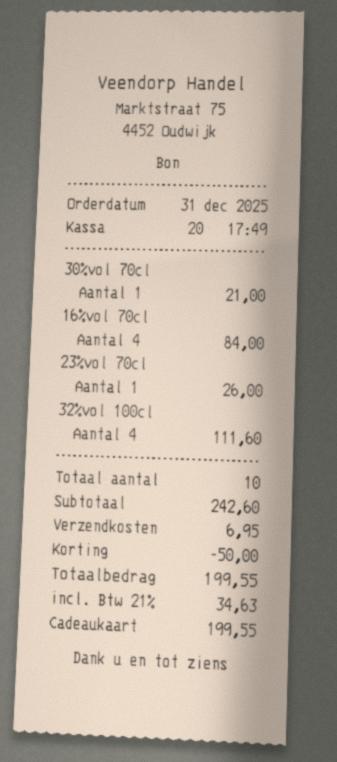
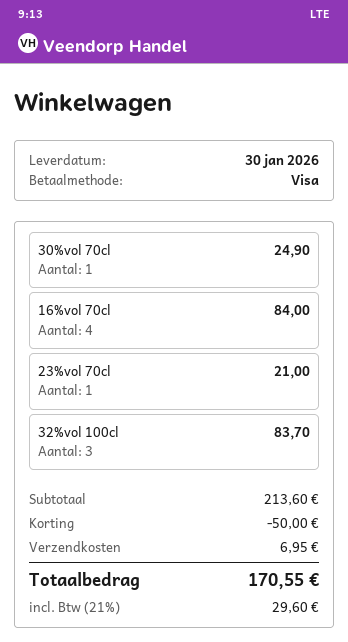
payment method: gift card -> Visa
30%vol 70cl: 1 for 21.00 -> 1 for 24.90
23%vol 70cl: 1 for 26.00 -> 1 for 21.00
32%vol 100cl: 4 for 111.60 -> 3 for 83.70
subtotal: 242.60 -> 213.60
tax: 21% = 34.63 -> 21% = 29.60
total: 199.55 -> 170.55

